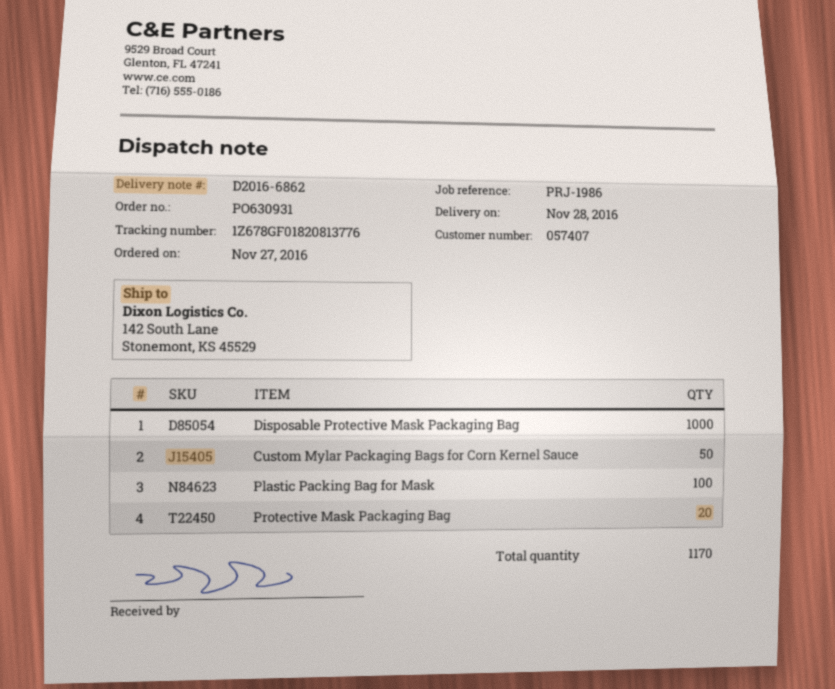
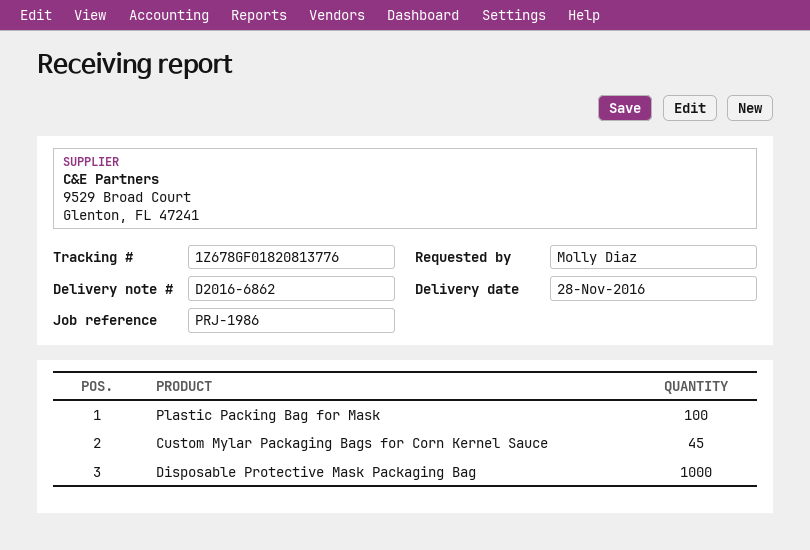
Custom Mylar Packaging Bags for Corn Kernel Sauce: 50 -> 45
Protective Mask Packaging Bag: 20 -> none

